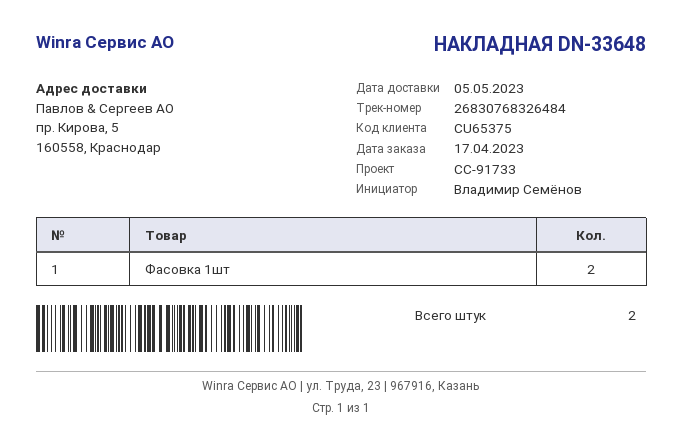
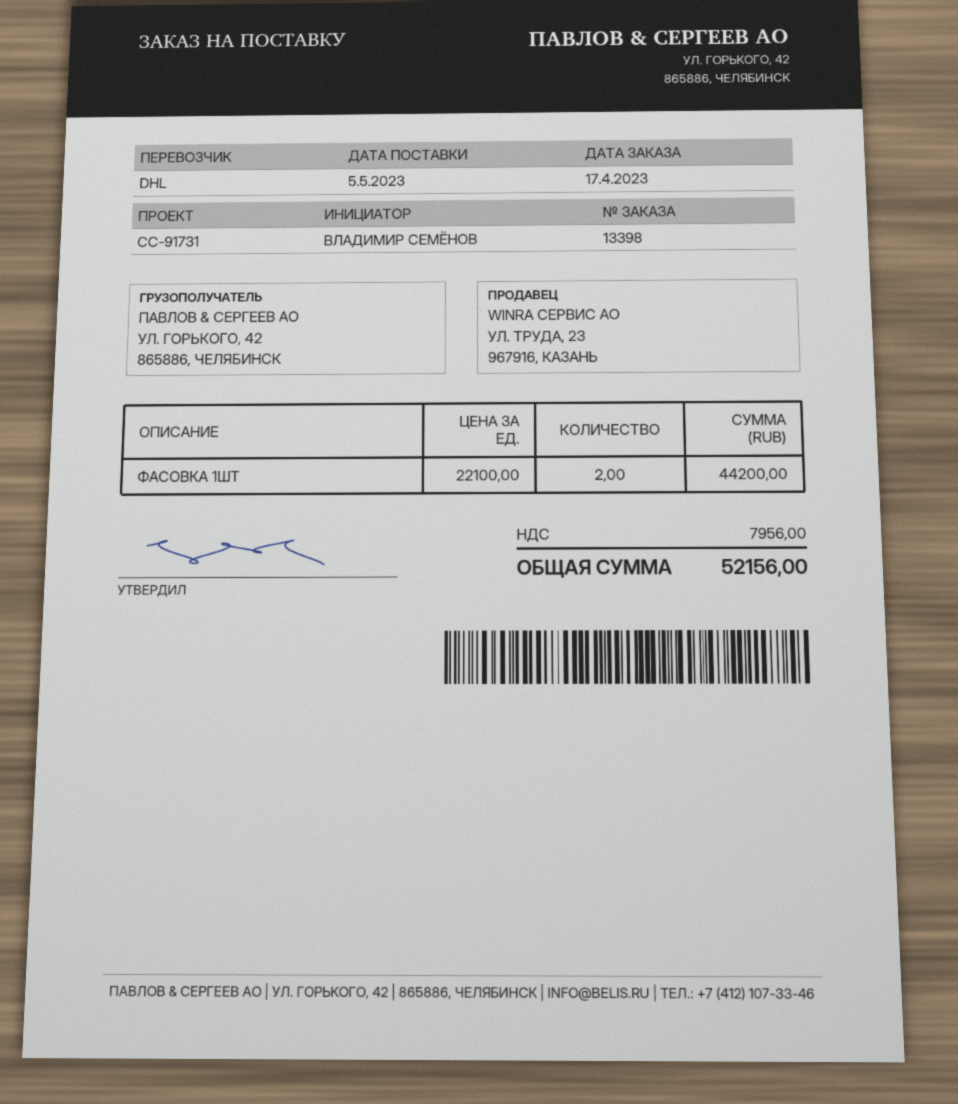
reference: CC-91733 -> CC-91731
ship to: пр. Кирова, 5, 160558, Краснодар -> УЛ. ГОРЬКОГО, 42, 865886, ЧЕЛЯБИНСК

